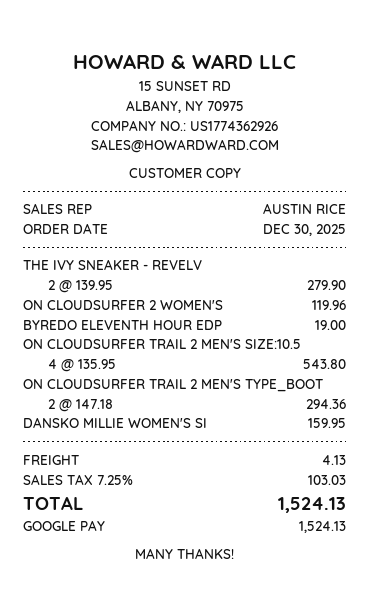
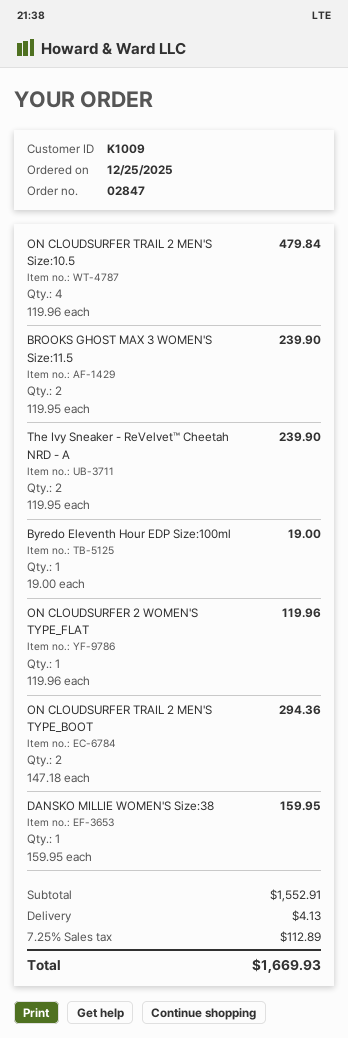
order date: 2025-12-30 -> 2025-12-25
THE IVY SNEAKER - REVELV: 2 x 139.95 = 279.90 -> 2 x 119.95 = 239.90
ON CLOUDSURFER TRAIL 2 MEN'S SIZE:10.5: 4 x 135.95 = 543.80 -> 4 x 119.96 = 479.84
BROOKS GHOST MAX 3 WOMEN'S Size:11.5: none -> 2 x 119.95 = 239.90
tax: 7.25% = 103.03 -> 7.25% = 112.89
total: 1524.13 -> 1669.93

